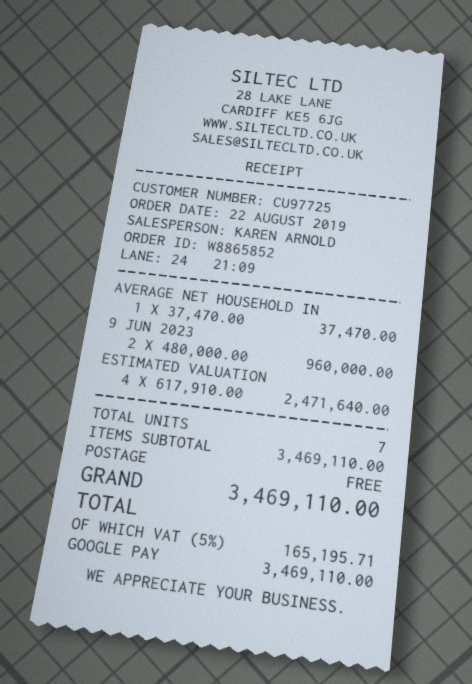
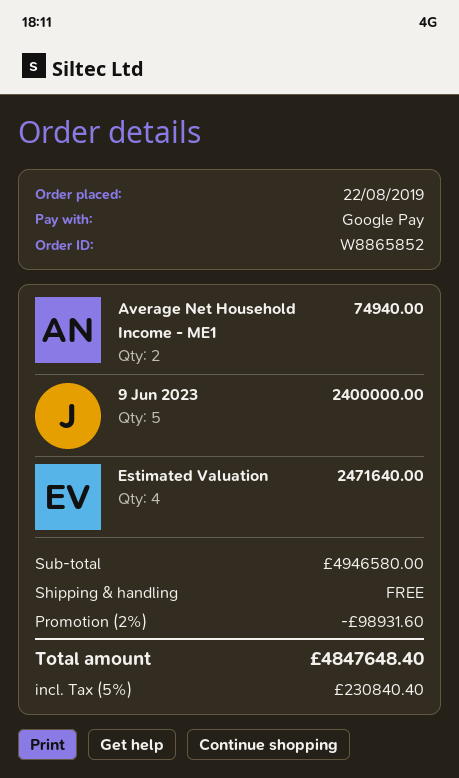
AVERAGE NET HOUSEHOLD IN: 1 for 37470.00 -> 2 for 74940.00
9 JUN 2023: 2 for 960000.00 -> 5 for 2400000.00
subtotal: 3469110.00 -> 4946580.00
discount: none -> 2% = 98931.60
tax: 5% = 165195.71 -> 5% = 230840.40
total: 3469110.00 -> 4847648.40

